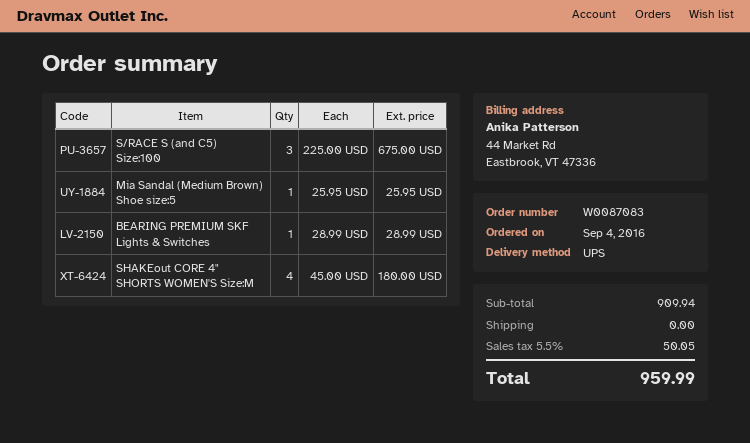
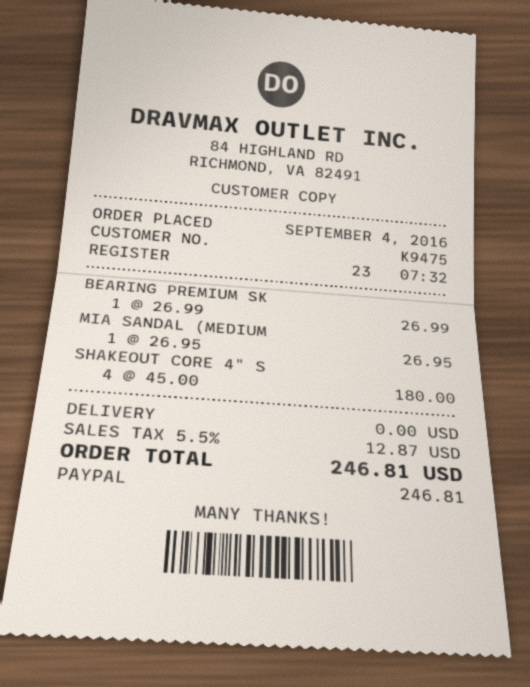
S/RACE S (and C5) Size:100: 3 x 225.00 = 675.00 -> none
Mia Sandal (Medium Brown) Shoe size:5: 1 x 25.95 = 25.95 -> 1 x 26.95 = 26.95
BEARING PREMIUM SKF Lights & Switches: 1 x 28.99 = 28.99 -> 1 x 26.99 = 26.99
tax: 5.5% = 50.05 -> 5.5% = 12.87
total: 959.99 -> 246.81

